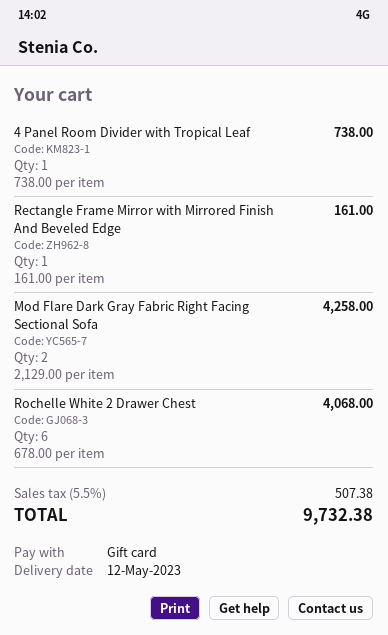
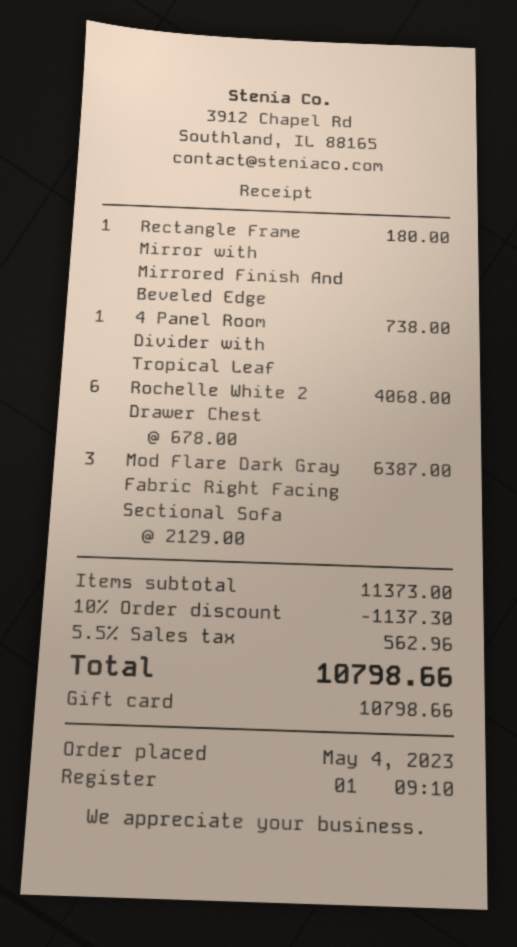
Rectangle Frame Mirror with Mirrored Finish And Beveled Edge: 1 x 161.00 = 161.00 -> 1 x 180.00 = 180.00
Mod Flare Dark Gray Fabric Right Facing Sectional Sofa: 2 x 2129.00 = 4258.00 -> 3 x 2129.00 = 6387.00
discount: none -> 10% = 1137.30
tax: 5.5% = 507.38 -> 5.5% = 562.96
total: 9732.38 -> 10798.66

